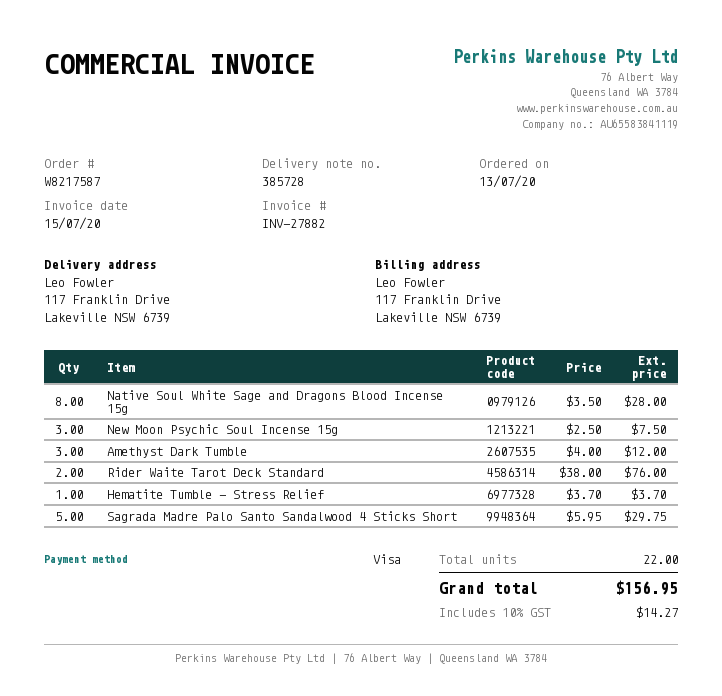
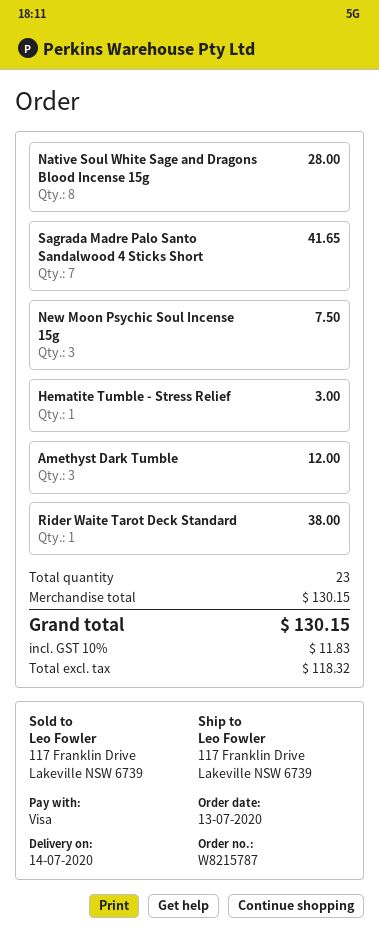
order number: W8217587 -> W8215787
Rider Waite Tarot Deck Standard: 2 for 76.00 -> 1 for 38.00
Hematite Tumble - Stress Relief: 1 for 3.70 -> 1 for 3.00
Sagrada Madre Palo Santo Sandalwood 4 Sticks Short: 5 for 29.75 -> 7 for 41.65
total quantity: 22 -> 23
tax: 10% = 14.27 -> 10% = 11.83
total: 156.95 -> 130.15

